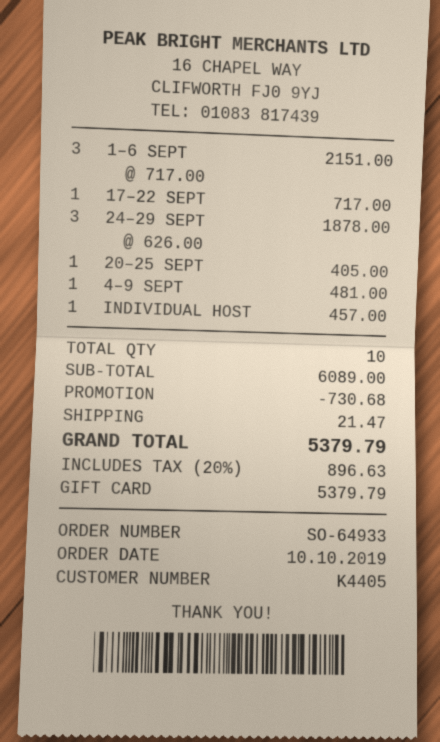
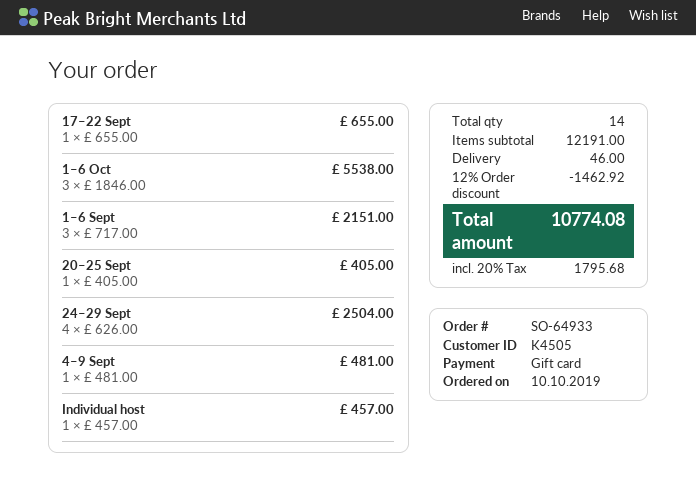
customer number: K4405 -> K4505
17–22 SEPT: 1 x 717.00 = 717.00 -> 1 x 655.00 = 655.00
24–29 SEPT: 3 x 626.00 = 1878.00 -> 4 x 626.00 = 2504.00
1–6 Oct: none -> 3 x 1846.00 = 5538.00
total quantity: 10 -> 14
subtotal: 6089.00 -> 12191.00
discount: 730.68 -> 1462.92
shipping: 21.47 -> 46.00
tax: 20% = 896.63 -> 20% = 1795.68
total: 5379.79 -> 10774.08

